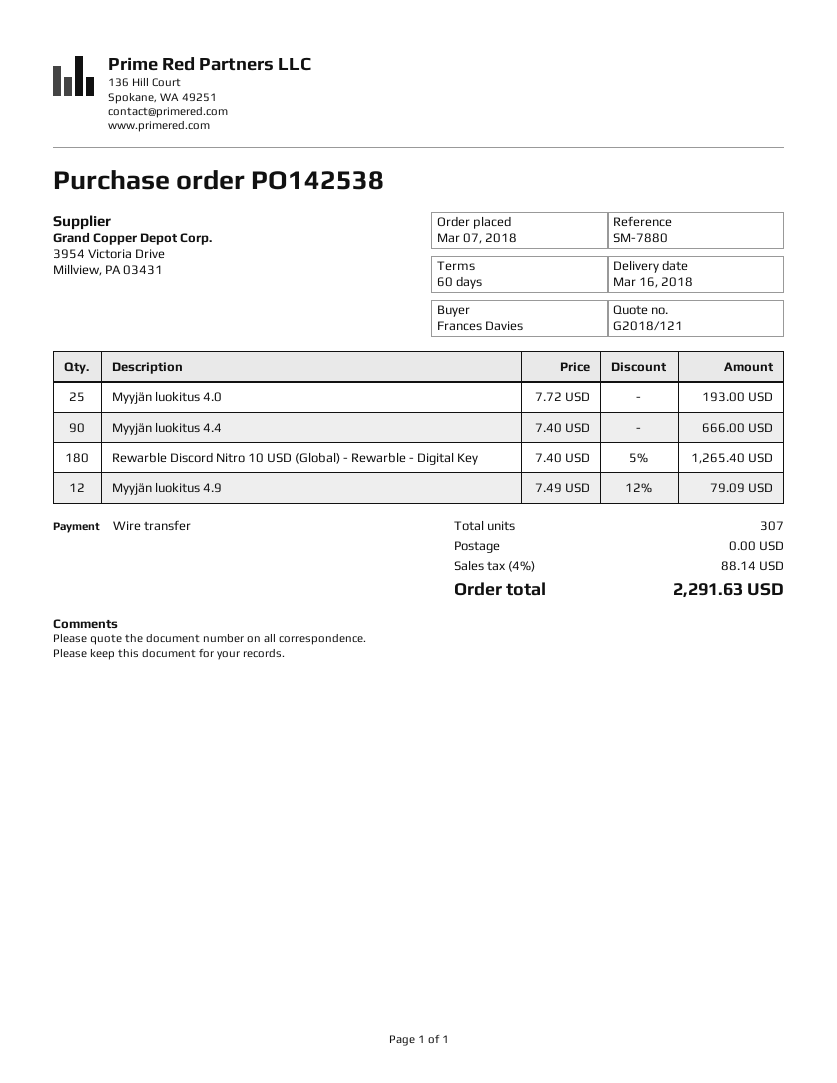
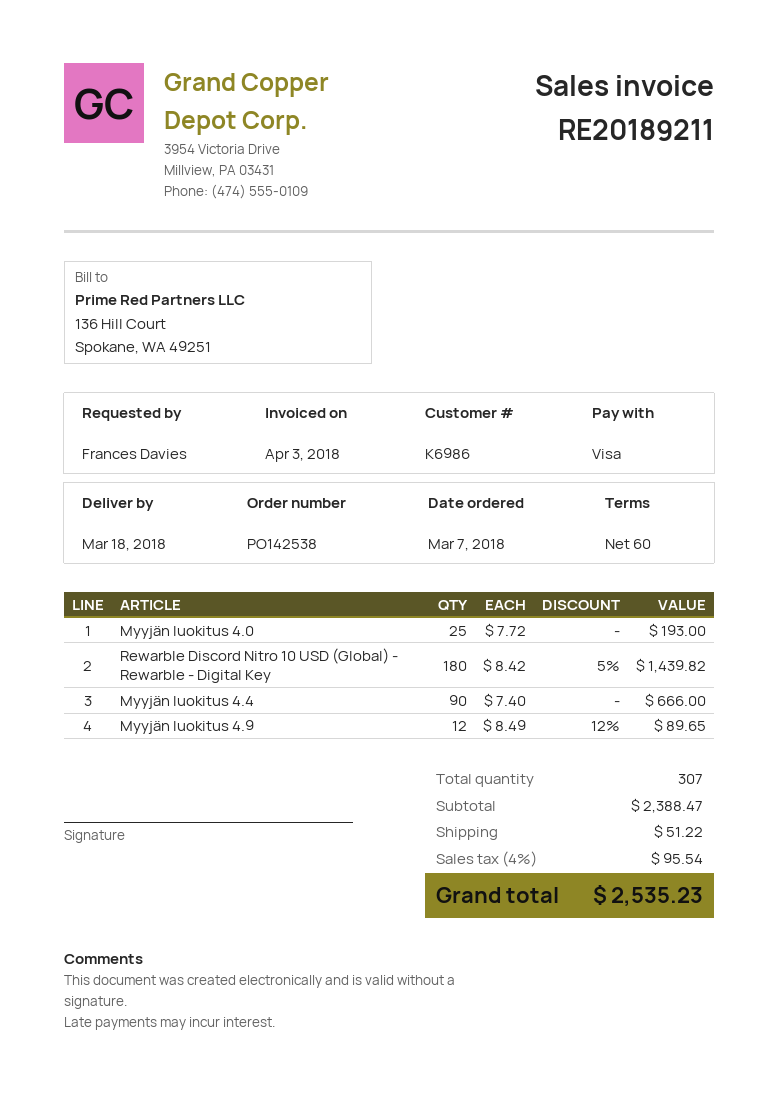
delivery date: 2018-03-16 -> 2018-03-18
payment method: bank transfer -> Visa
Rewarble Discord Nitro 10 USD (Global) - Rewarble - Digital Key: 180 x 7.40 - 5% = 1265.40 -> 180 x 8.42 - 5% = 1439.82
Myyjän luokitus 4.9: 12 x 7.49 - 12% = 79.09 -> 12 x 8.49 - 12% = 89.65
shipping: 0.00 -> 51.22
tax: 4% = 88.14 -> 4% = 95.54
total: 2291.63 -> 2535.23

